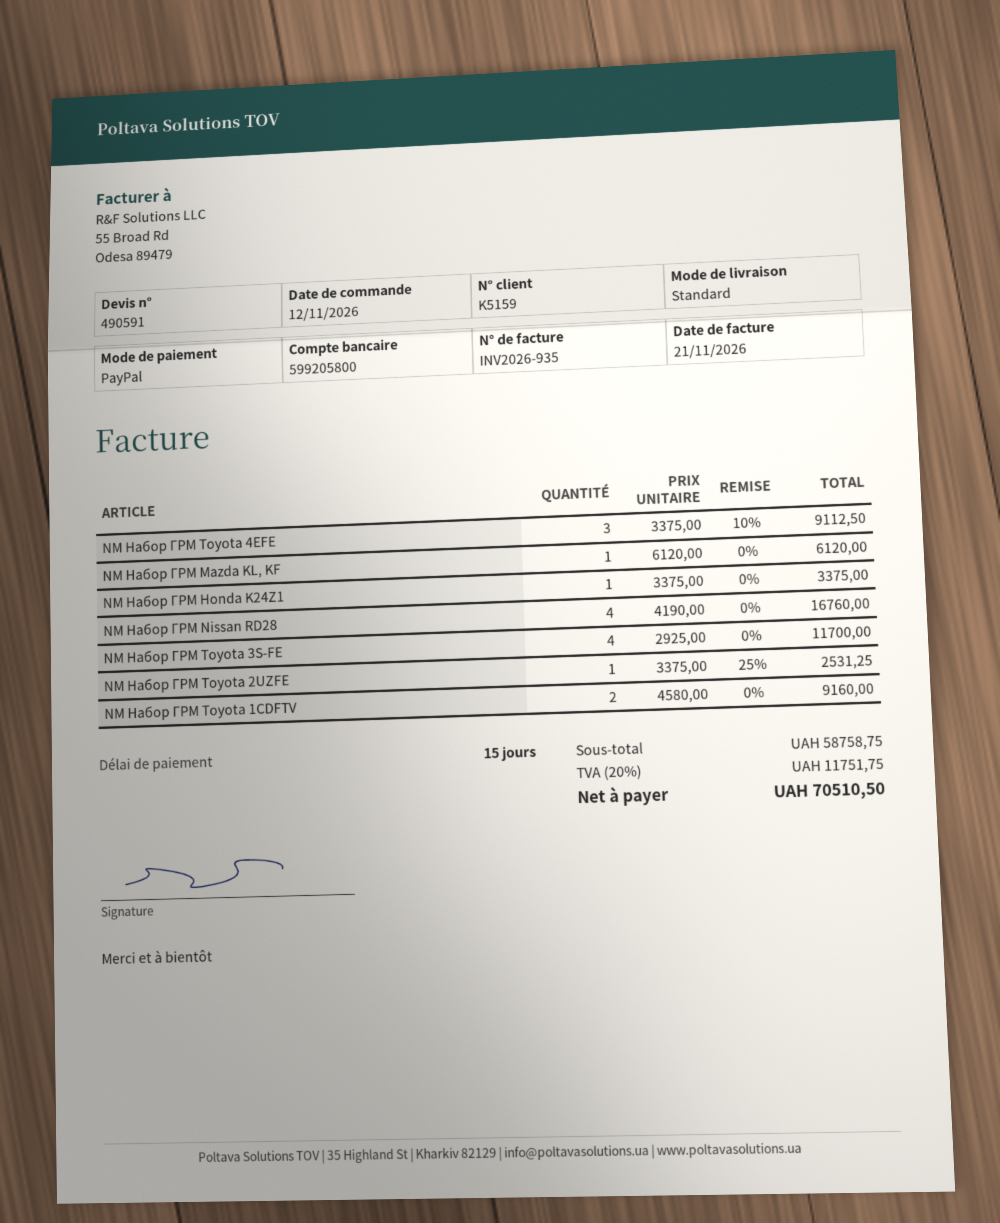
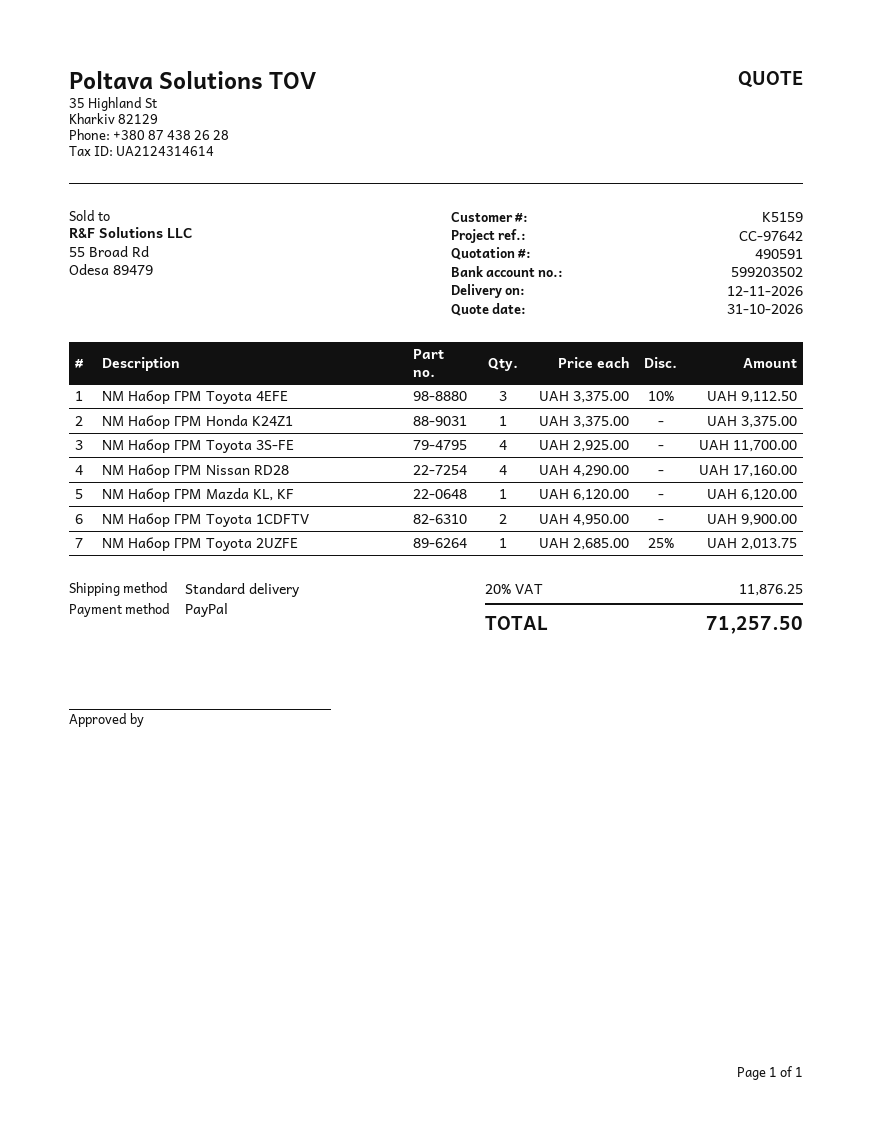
bank account: 599205800 -> 599203502
NM Набор ГРМ Nissan RD28: 4 x 4190.00 = 16760.00 -> 4 x 4290.00 = 17160.00
NM Набор ГРМ Toyota 2UZFE: 1 x 3375.00 - 25% = 2531.25 -> 1 x 2685.00 - 25% = 2013.75
NM Набор ГРМ Toyota 1CDFTV: 2 x 4580.00 = 9160.00 -> 2 x 4950.00 = 9900.00
tax: 20% = 11751.75 -> 20% = 11876.25
total: 70510.50 -> 71257.50

